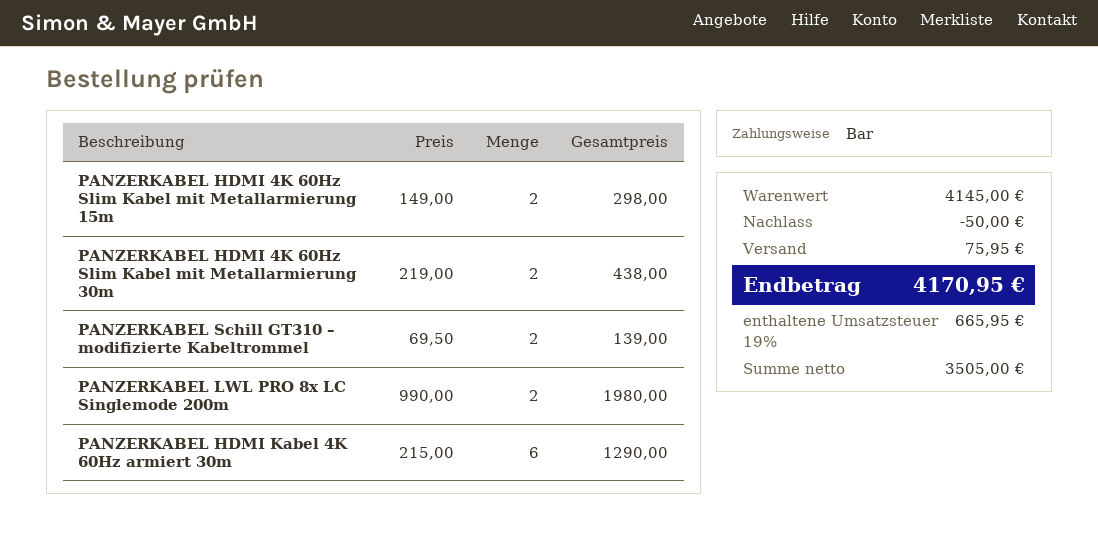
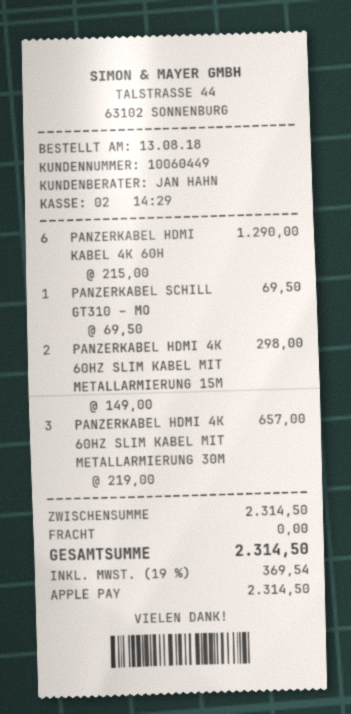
payment method: cash -> Apple Pay
PANZERKABEL HDMI 4K 60Hz Slim Kabel mit Metallarmierung 30m: 2 x 219.00 = 438.00 -> 3 x 219.00 = 657.00
PANZERKABEL Schill GT310 – modifizierte Kabeltrommel: 2 x 69.50 = 139.00 -> 1 x 69.50 = 69.50
PANZERKABEL LWL PRO 8x LC Singlemode 200m: 2 x 990.00 = 1980.00 -> none
subtotal: 4145.00 -> 2314.50
discount: 50.00 -> none
shipping: 75.95 -> 0.00
tax: 19% = 665.95 -> 19% = 369.54
total: 4170.95 -> 2314.50

